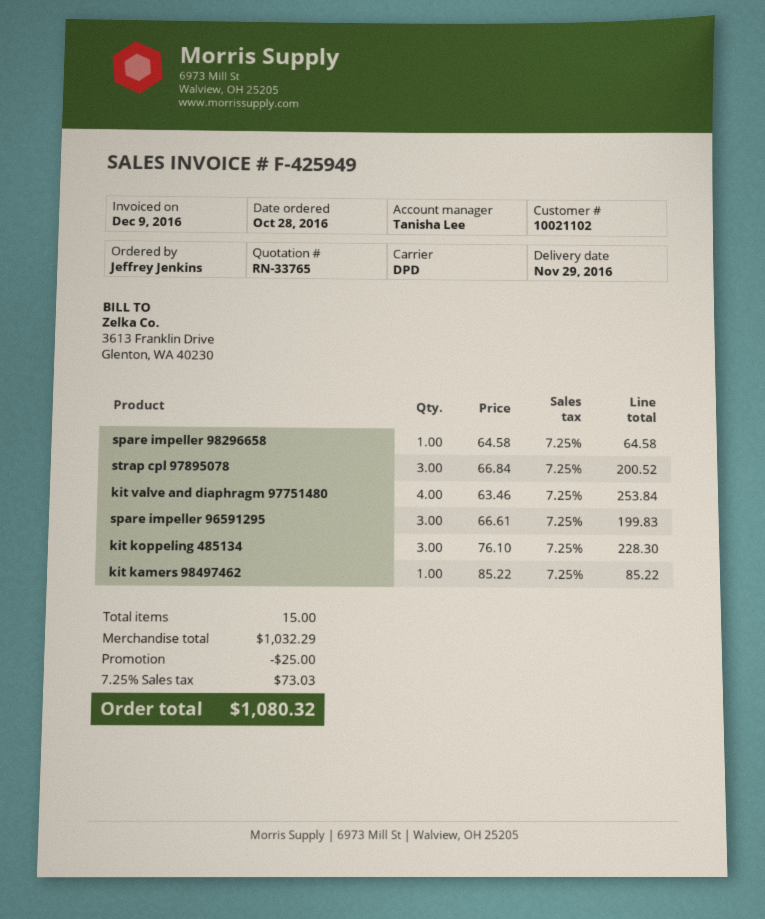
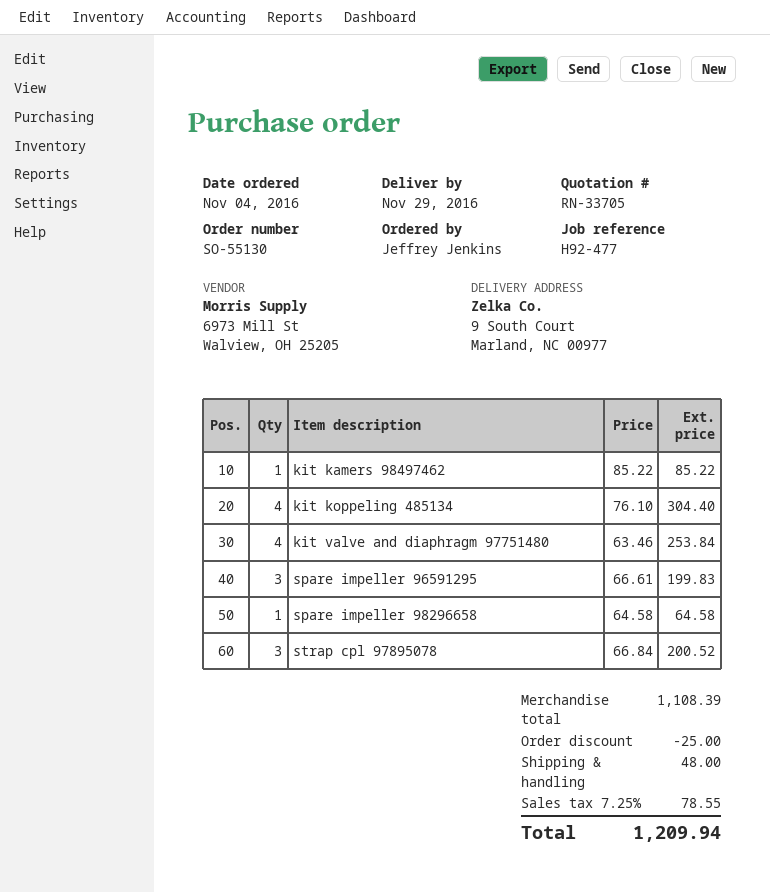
quote number: RN-33765 -> RN-33705
order date: 2016-10-28 -> 2016-11-04
kit koppeling 485134: 3 x 76.10 = 228.30 -> 4 x 76.10 = 304.40
subtotal: 1032.29 -> 1108.39
shipping: none -> 48.00
tax: 7.25% = 73.03 -> 7.25% = 78.55
total: 1080.32 -> 1209.94

